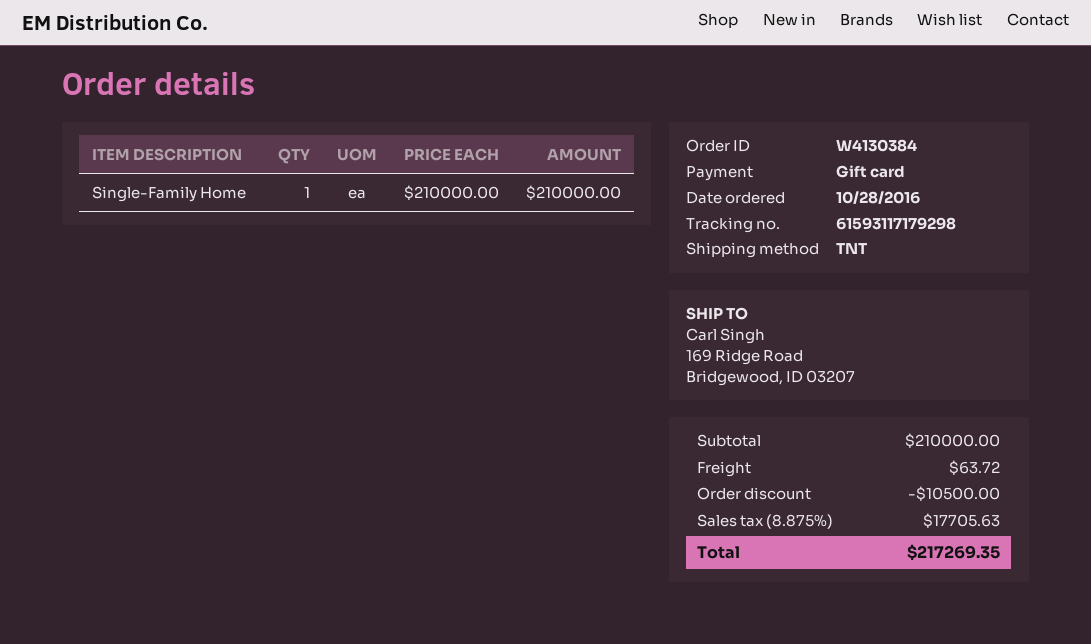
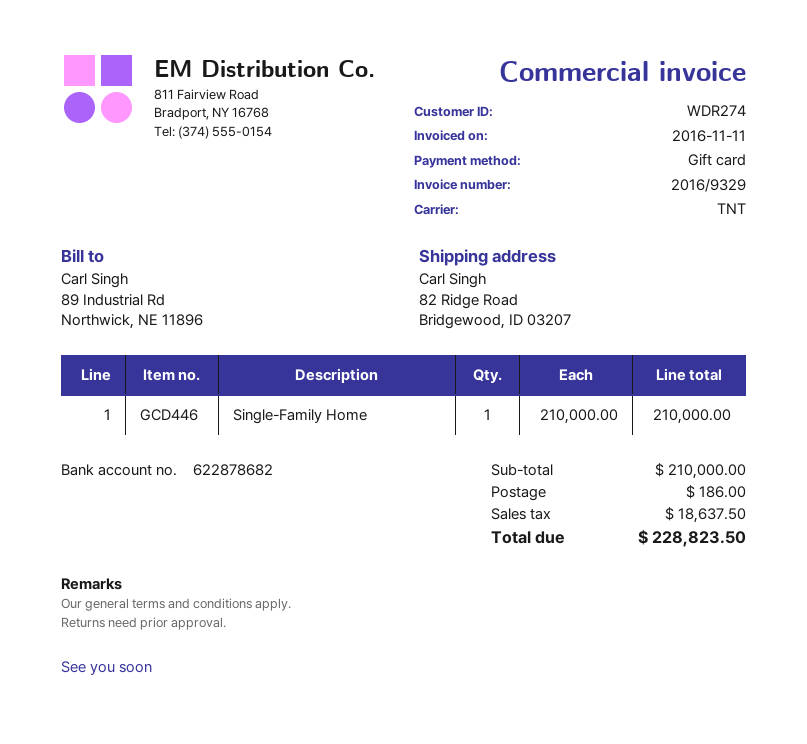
ship to: 169 Ridge Road, Bridgewood, ID 03207 -> 82 Ridge Road, Bridgewood, ID 03207
discount: 10500.00 -> none
shipping: 63.72 -> 186.00
tax: 17705.63 -> 18637.50
total: 217269.35 -> 228823.50

